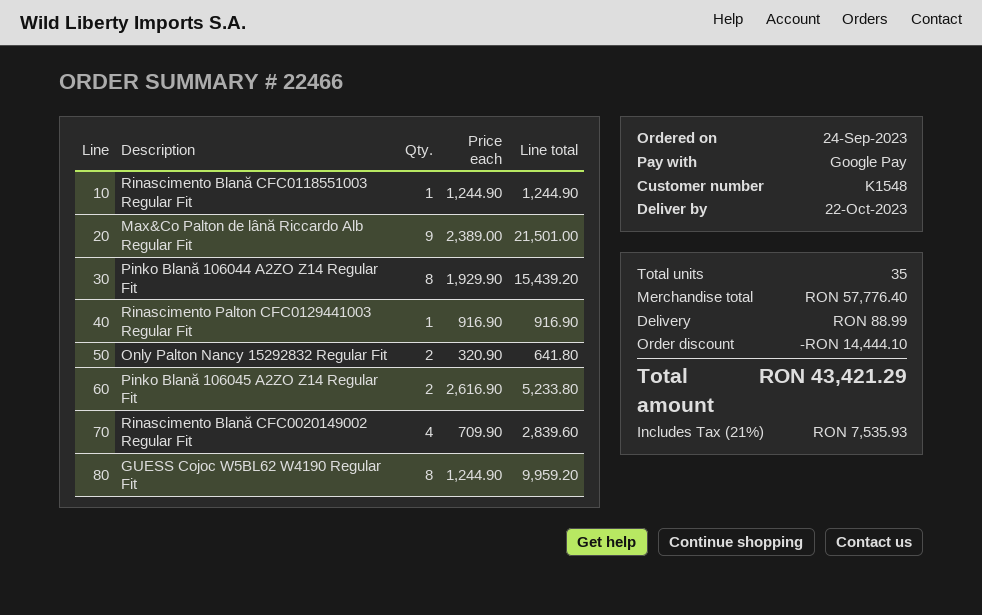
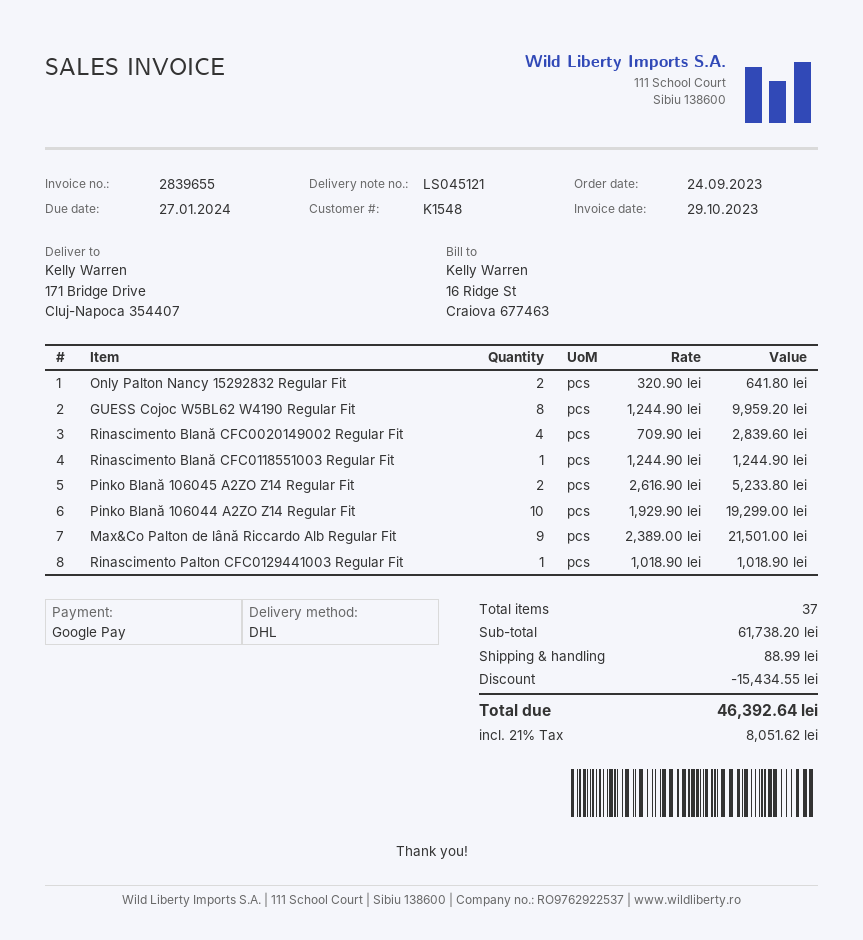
Pinko Blană 106044 A2ZO Z14 Regular Fit: 8 x 1929.90 = 15439.20 -> 10 x 1929.90 = 19299.00
Rinascimento Palton CFC0129441003 Regular Fit: 1 x 916.90 = 916.90 -> 1 x 1018.90 = 1018.90
total quantity: 35 -> 37
subtotal: 57776.40 -> 61738.20
discount: 14444.10 -> 15434.55
tax: 21% = 7535.93 -> 21% = 8051.62
total: 43421.29 -> 46392.64

